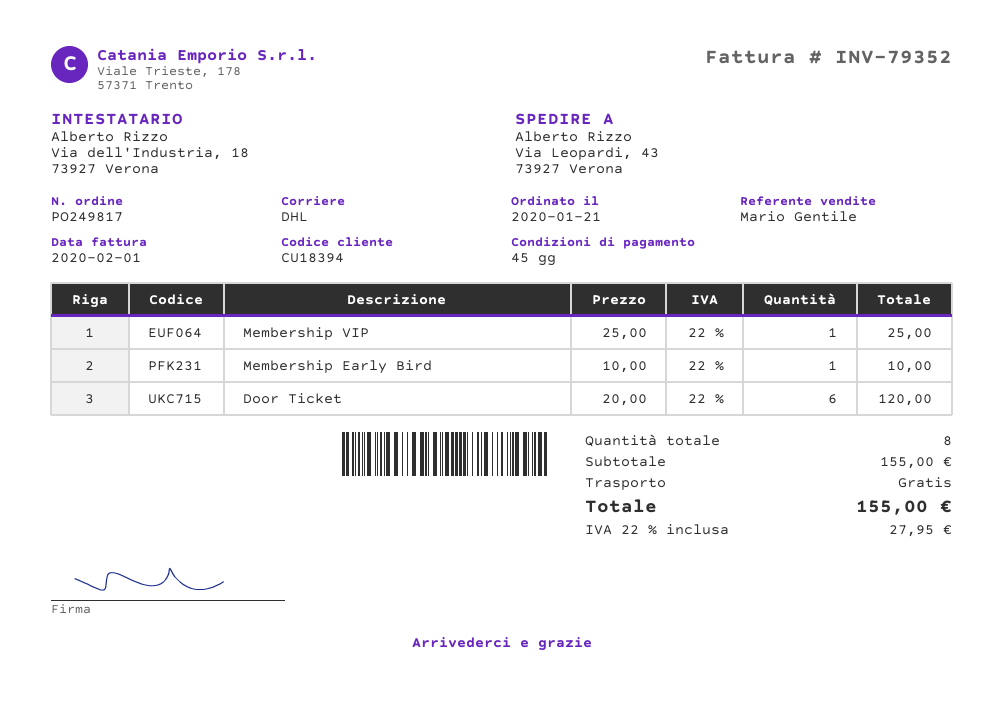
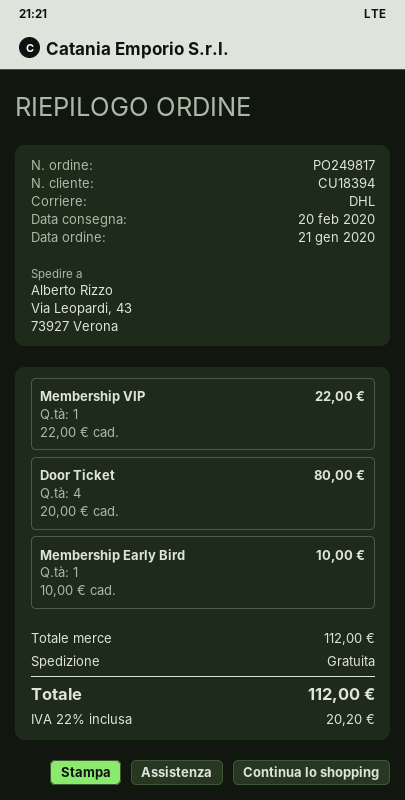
Membership VIP: 1 x 25.00 = 25.00 -> 1 x 22.00 = 22.00
Door Ticket: 6 x 20.00 = 120.00 -> 4 x 20.00 = 80.00
subtotal: 155.00 -> 112.00
tax: 22% = 27.95 -> 22% = 20.20
total: 155.00 -> 112.00

